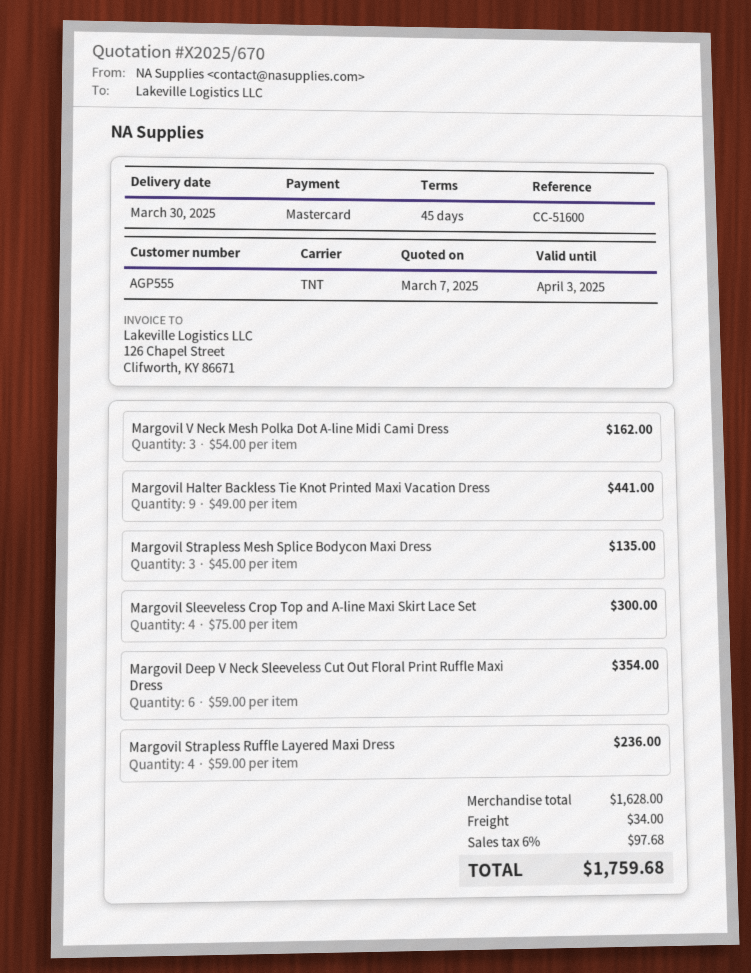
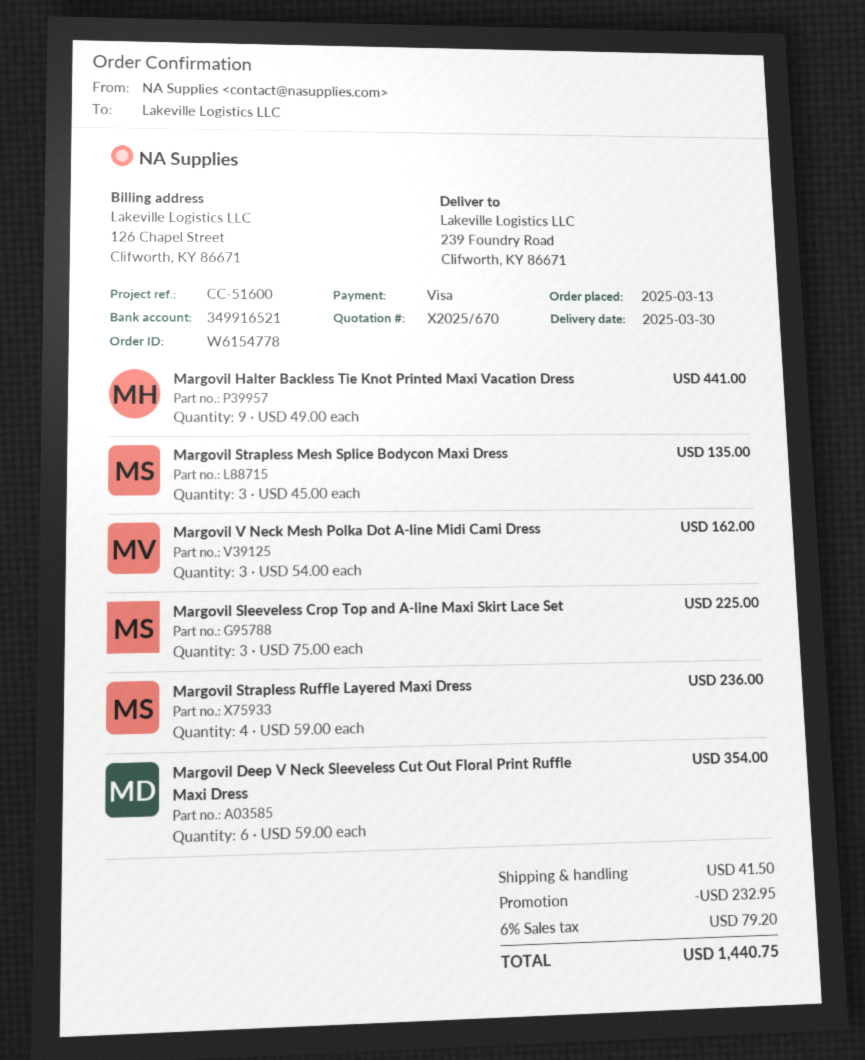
payment method: Mastercard -> Visa
Margovil Sleeveless Crop Top and A-line Maxi Skirt Lace Set: 4 x 75.00 = 300.00 -> 3 x 75.00 = 225.00
discount: none -> 232.95
shipping: 34.00 -> 41.50
tax: 6% = 97.68 -> 6% = 79.20
total: 1759.68 -> 1440.75

